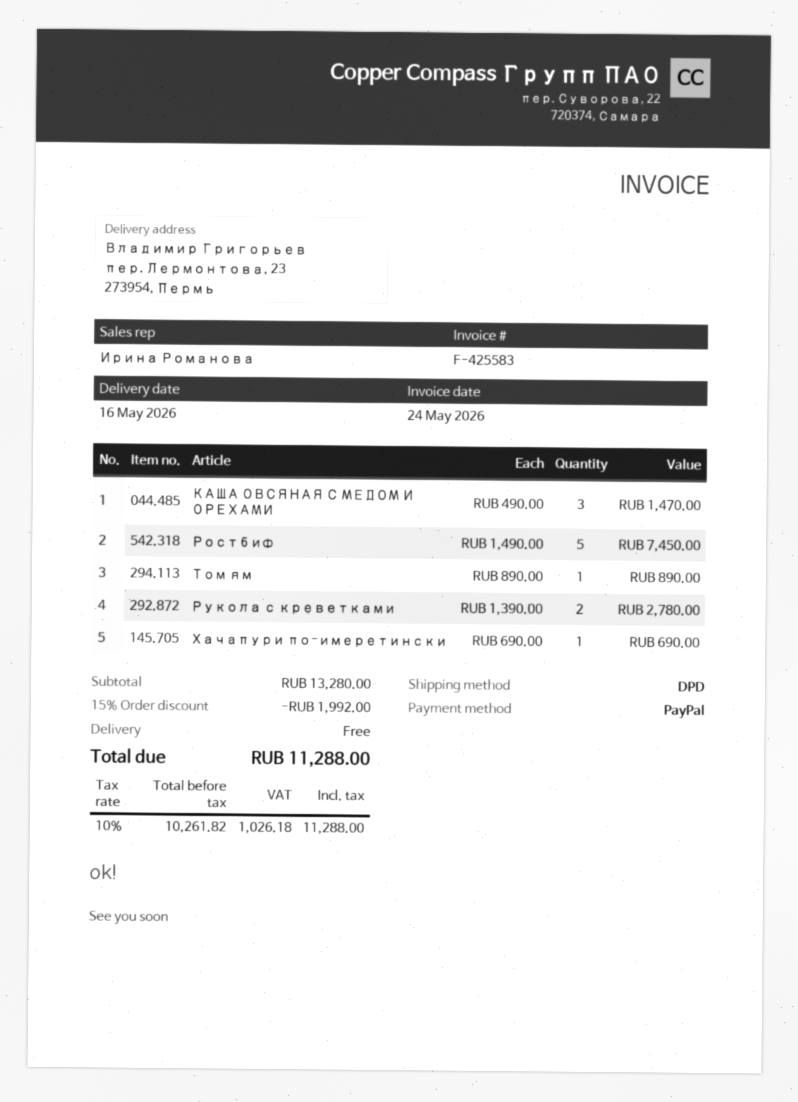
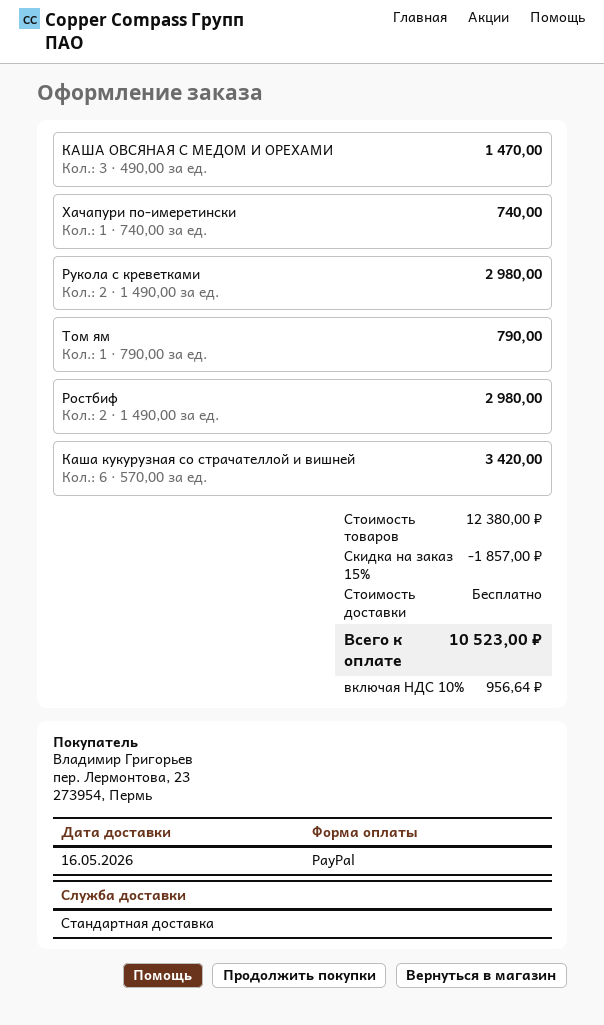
shipping method: DPD -> standard
Ростбиф: 5 x 1490.00 = 7450.00 -> 2 x 1490.00 = 2980.00
Том ям: 1 x 890.00 = 890.00 -> 1 x 790.00 = 790.00
Рукола с креветками: 2 x 1390.00 = 2780.00 -> 2 x 1490.00 = 2980.00
Хачапури по-имеретински: 1 x 690.00 = 690.00 -> 1 x 740.00 = 740.00
Каша кукурузная со страчателлой и вишней: none -> 6 x 570.00 = 3420.00
subtotal: 13280.00 -> 12380.00
discount: 15% = 1992.00 -> 15% = 1857.00
tax: 10% = 1026.18 -> 10% = 956.64
total: 11288.00 -> 10523.00

